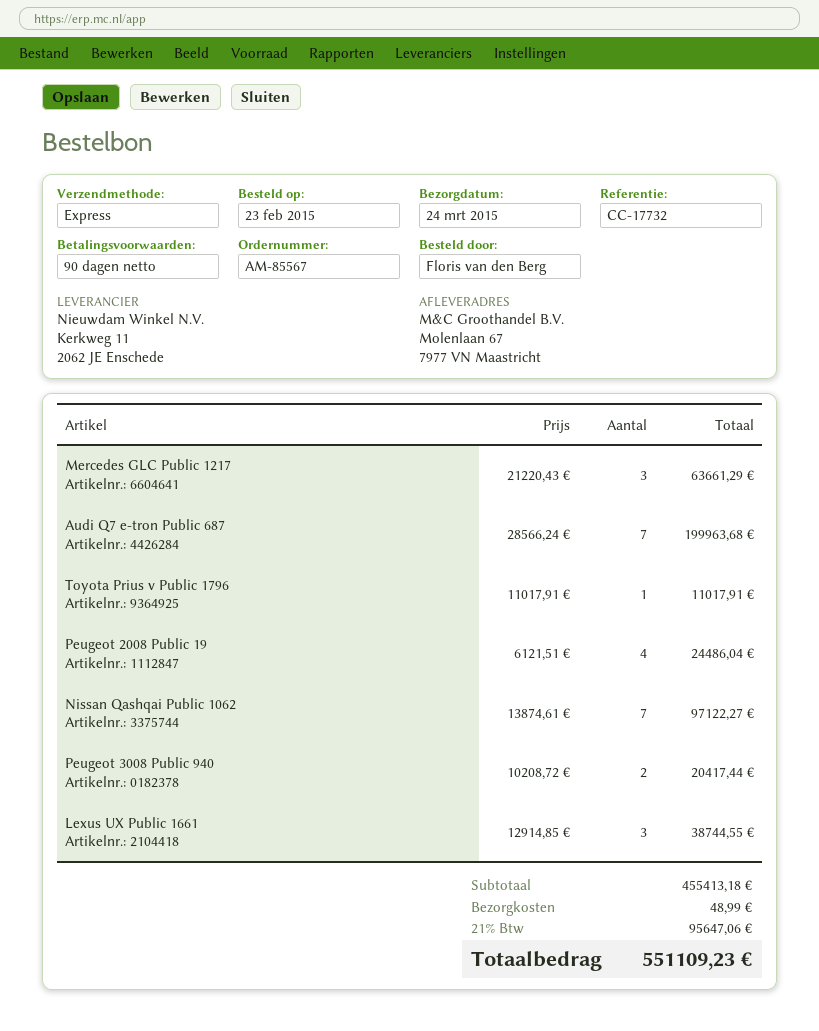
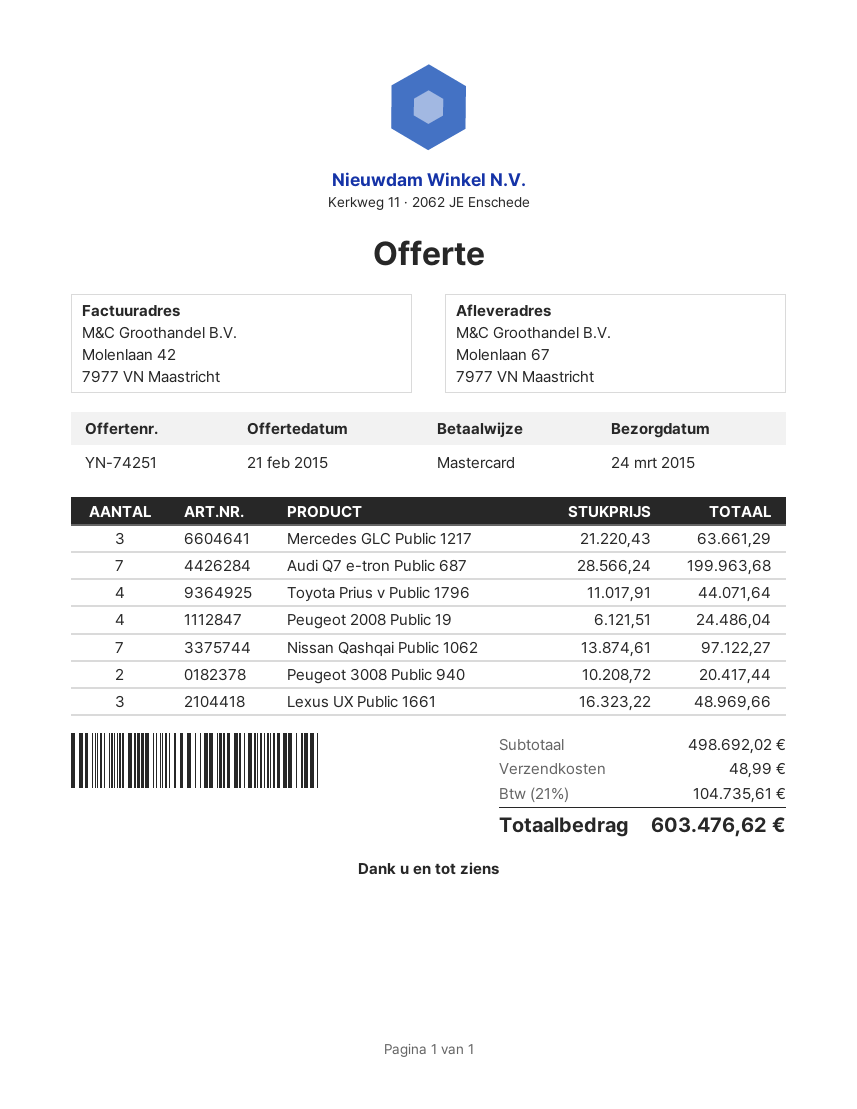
Toyota Prius v Public 1796: 1 x 11017.91 = 11017.91 -> 4 x 11017.91 = 44071.64
Lexus UX Public 1661: 3 x 12914.85 = 38744.55 -> 3 x 16323.22 = 48969.66
subtotal: 455413.18 -> 498692.02
tax: 21% = 95647.06 -> 21% = 104735.61
total: 551109.23 -> 603476.62

